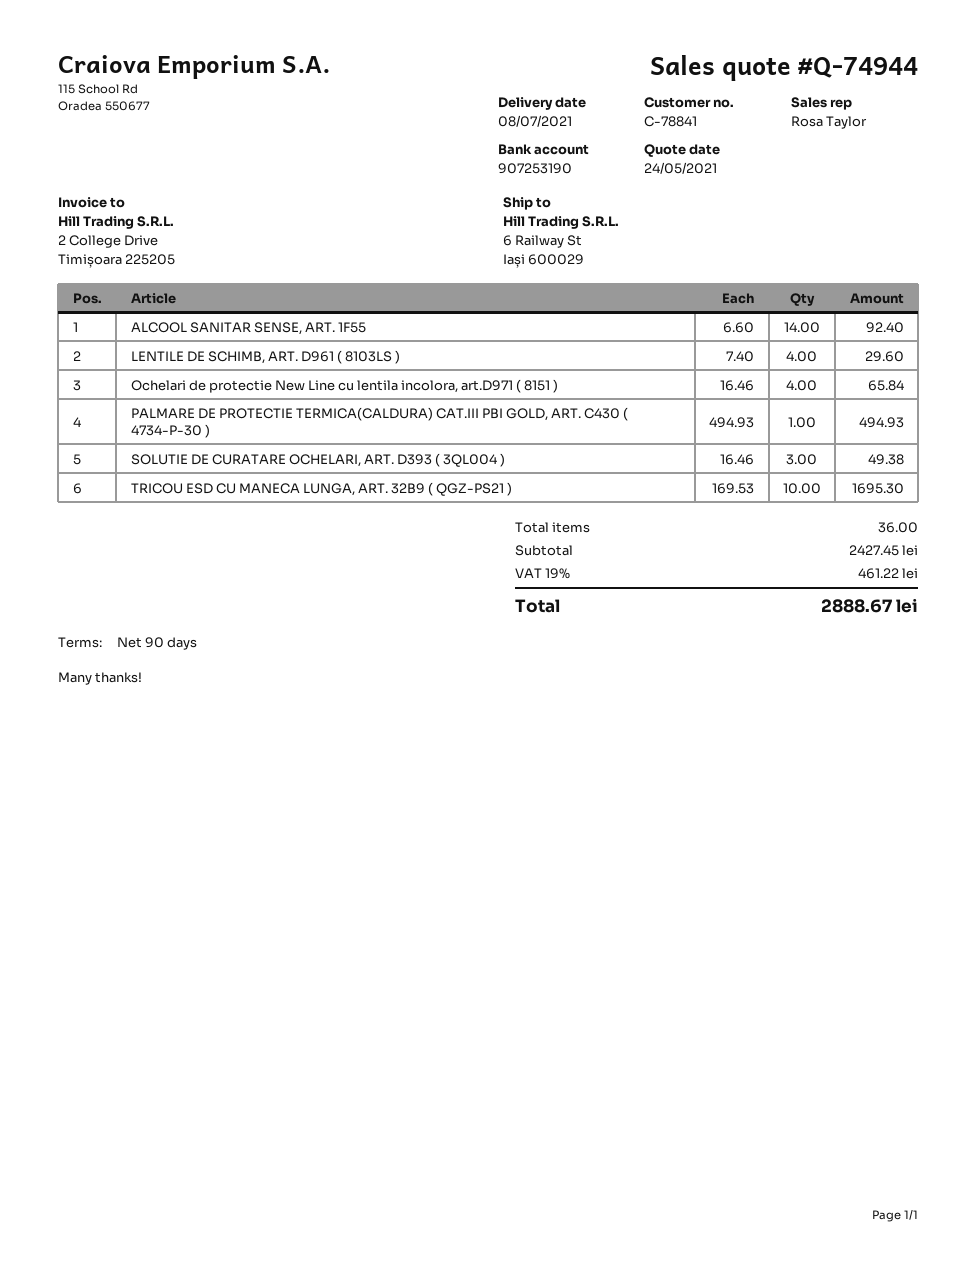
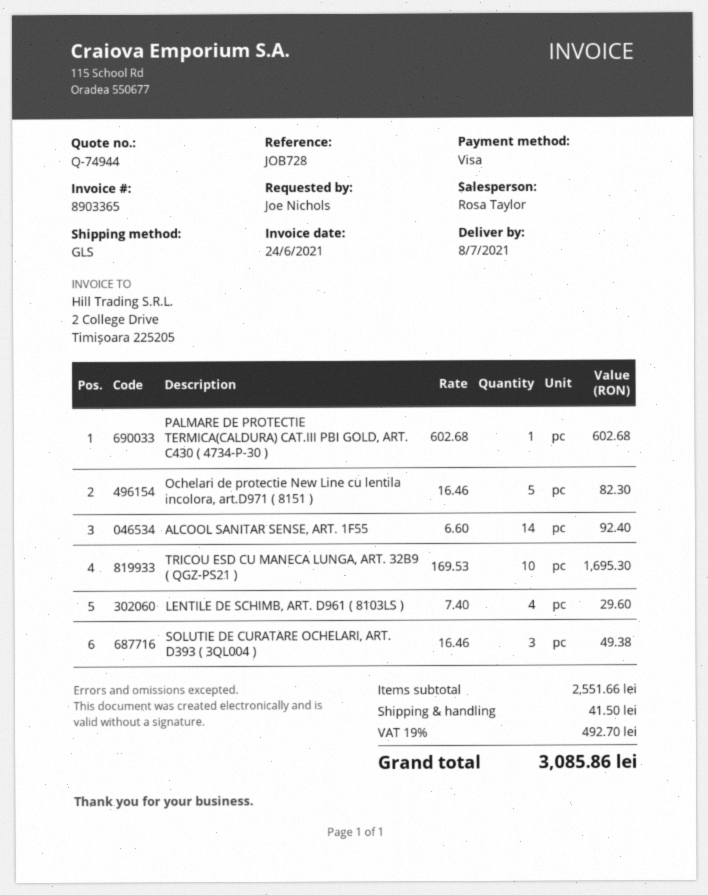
Ochelari de protectie New Line cu lentila incolora, art.D971 ( 8151 ): 4 x 16.46 = 65.84 -> 5 x 16.46 = 82.30
PALMARE DE PROTECTIE TERMICA(CALDURA) CAT.III PBI GOLD, ART. C430 ( 4734-P-30 ): 1 x 494.93 = 494.93 -> 1 x 602.68 = 602.68
subtotal: 2427.45 -> 2551.66
shipping: none -> 41.50
tax: 19% = 461.22 -> 19% = 492.70
total: 2888.67 -> 3085.86

